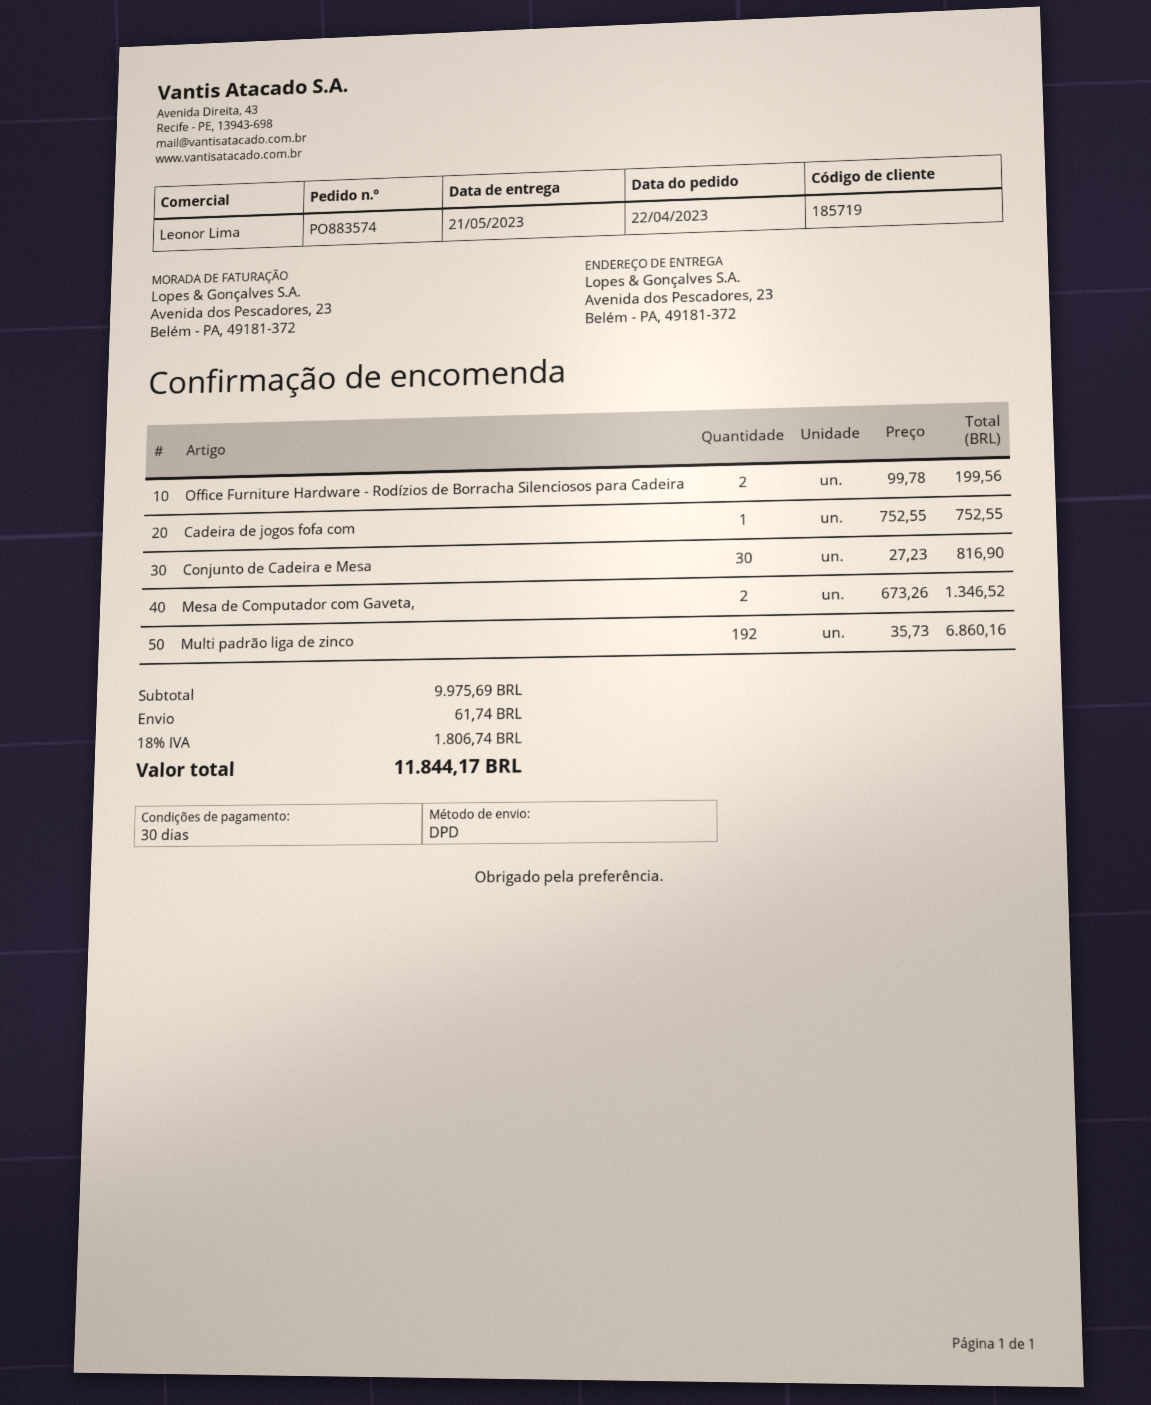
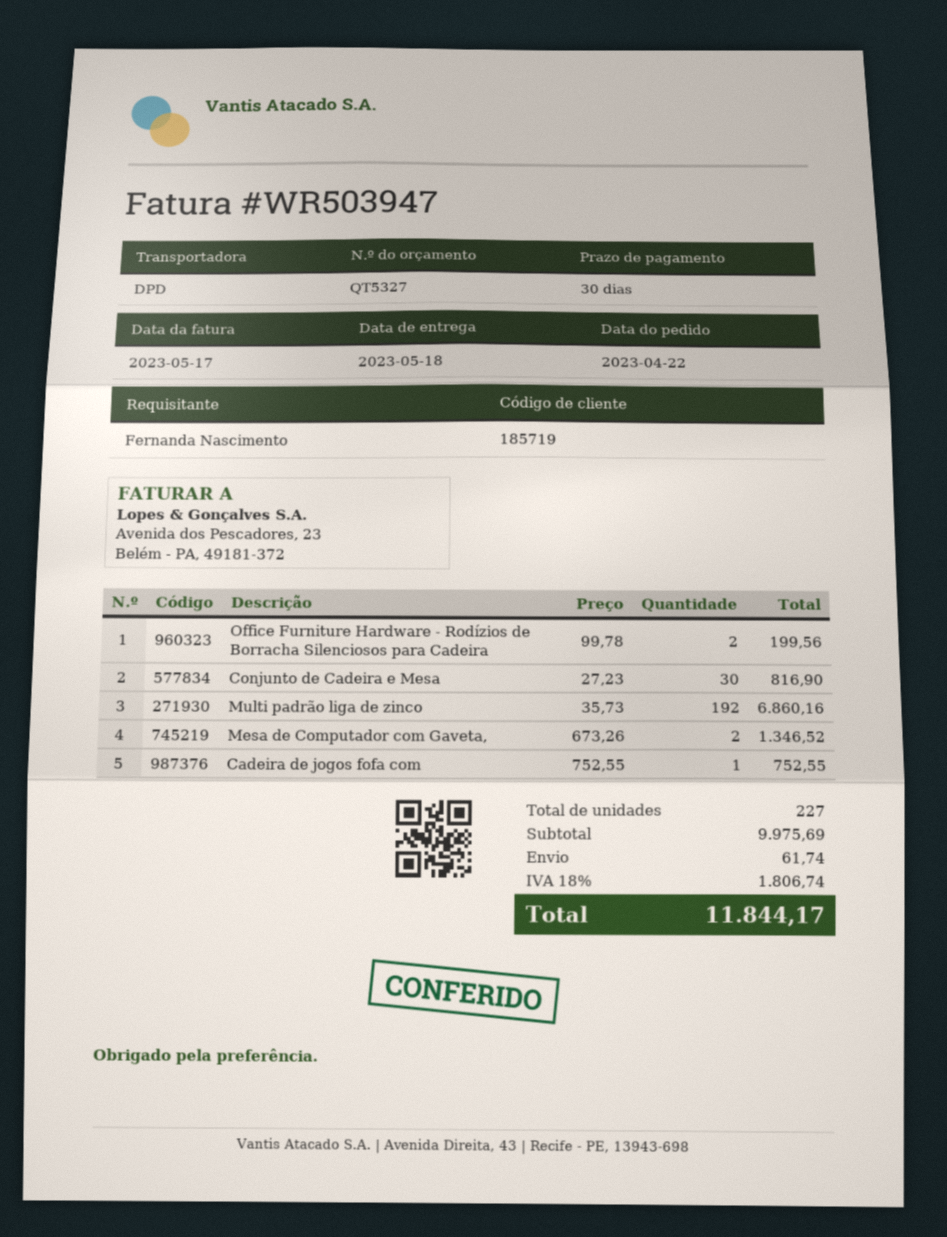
delivery date: 2023-05-21 -> 2023-05-18

